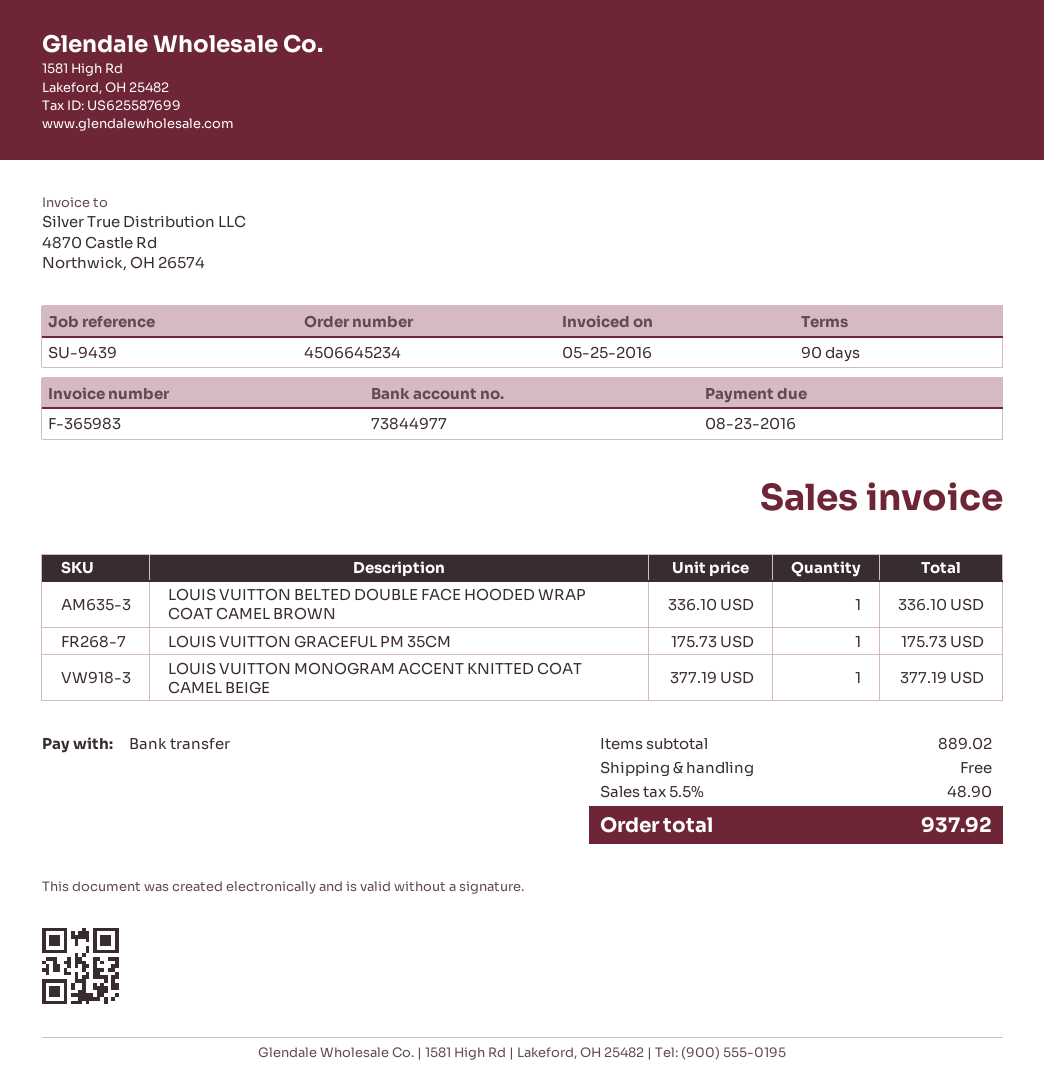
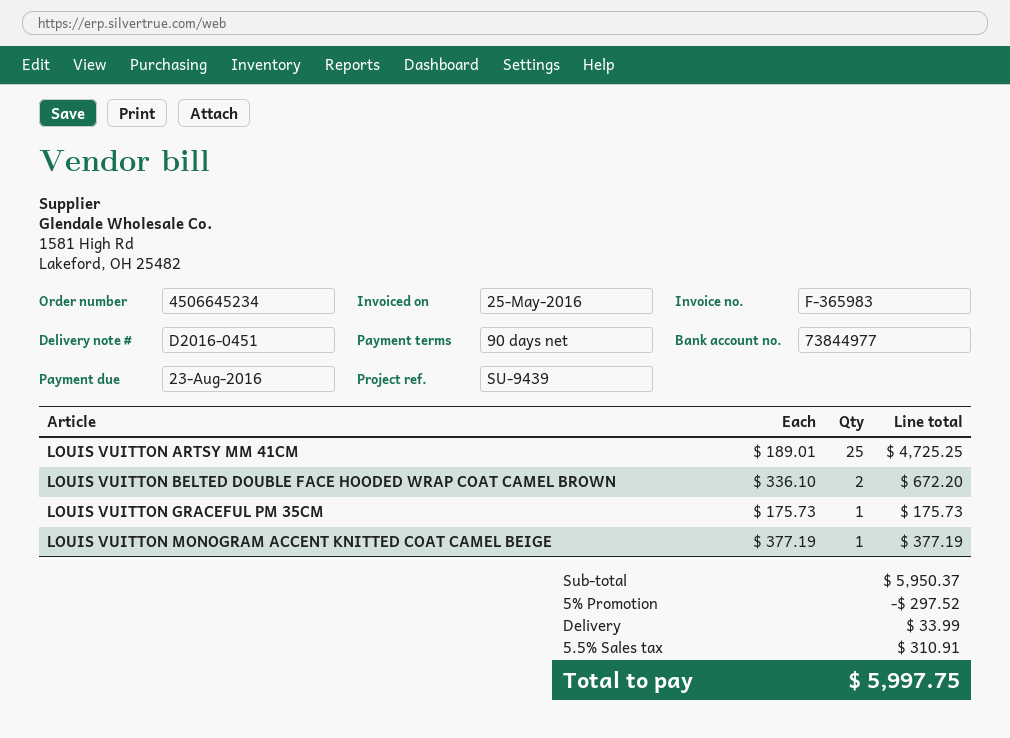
LOUIS VUITTON BELTED DOUBLE FACE HOODED WRAP COAT CAMEL BROWN: 1 x 336.10 = 336.10 -> 2 x 336.10 = 672.20
LOUIS VUITTON ARTSY MM 41CM: none -> 25 x 189.01 = 4725.25
subtotal: 889.02 -> 5950.37
discount: none -> 5% = 297.52
shipping: 0.00 -> 33.99
tax: 5.5% = 48.90 -> 5.5% = 310.91
total: 937.92 -> 5997.75

